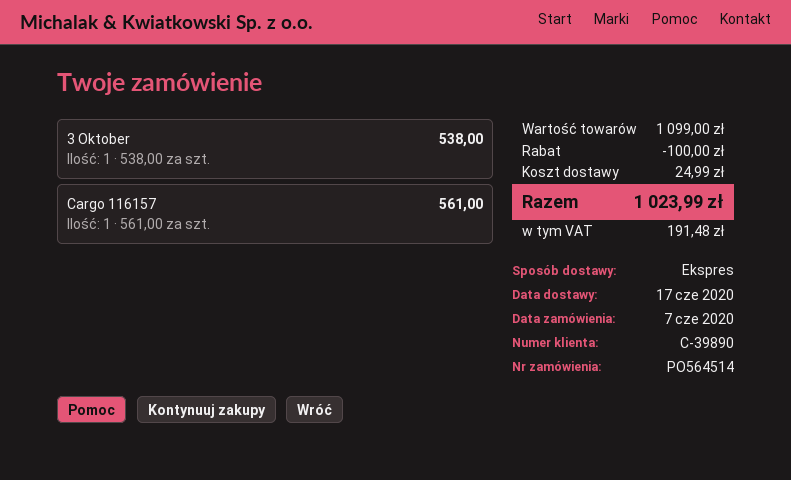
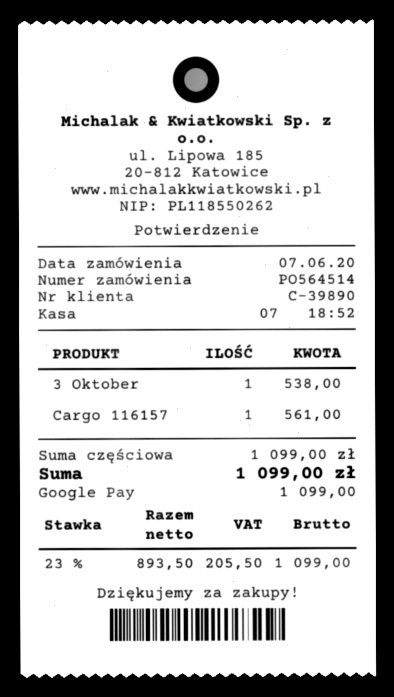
discount: 100.00 -> none
shipping: 24.99 -> none
tax: 191.48 -> 205.50
total: 1023.99 -> 1099.00

